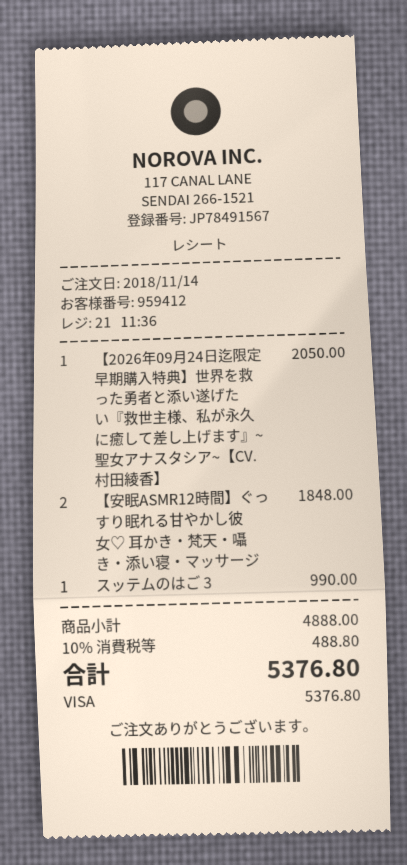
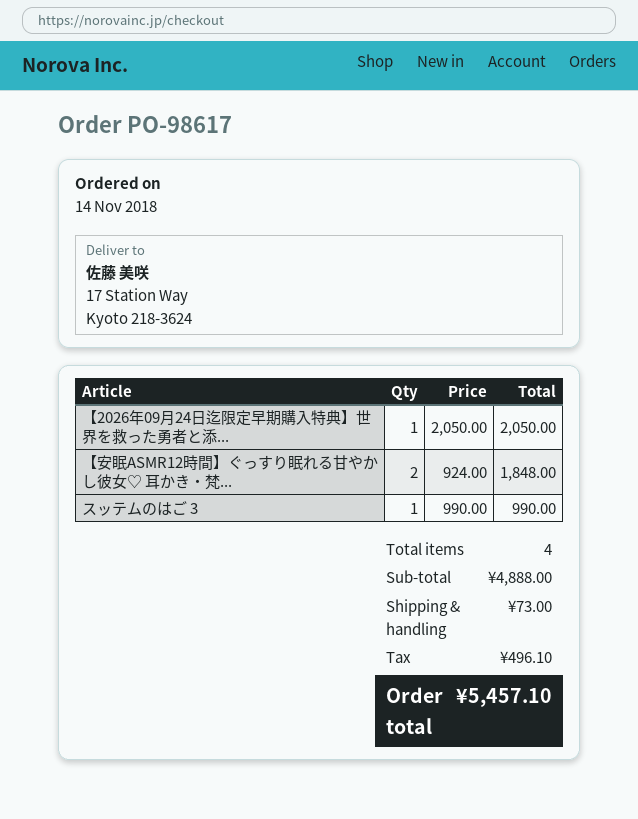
shipping: none -> 73.00
tax: 488.80 -> 496.10
total: 5376.80 -> 5457.10

